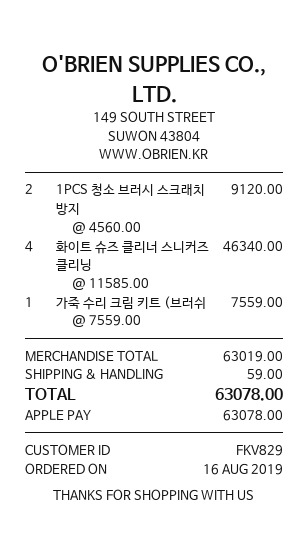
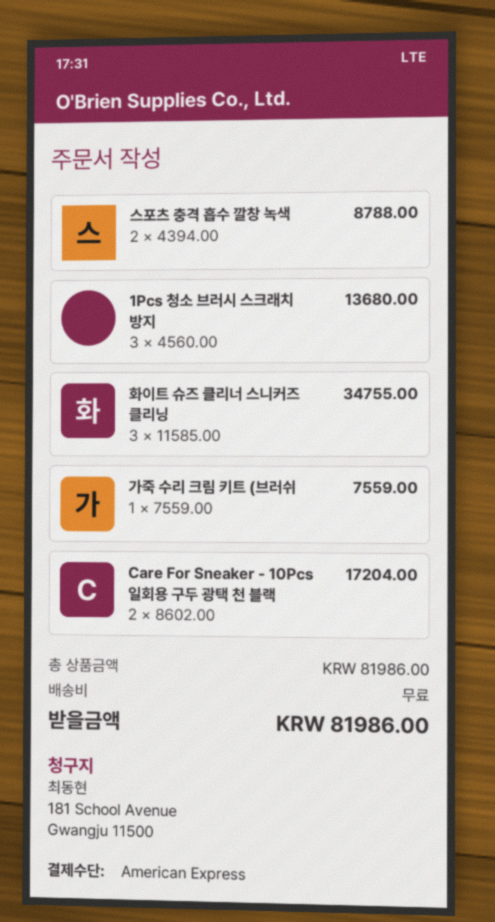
payment method: Apple Pay -> American Express
1PCS 청소 브러시 스크래치 방지: 2 x 4560.00 = 9120.00 -> 3 x 4560.00 = 13680.00
화이트 슈즈 클리너 스니커즈 클리닝: 4 x 11585.00 = 46340.00 -> 3 x 11585.00 = 34755.00
스포츠 충격 흡수 깔창 녹색: none -> 2 x 4394.00 = 8788.00
Care For Sneaker - 10Pcs 일회용 구두 광택 천 블랙: none -> 2 x 8602.00 = 17204.00
subtotal: 63019.00 -> 81986.00
shipping: 59.00 -> 0.00
total: 63078.00 -> 81986.00

